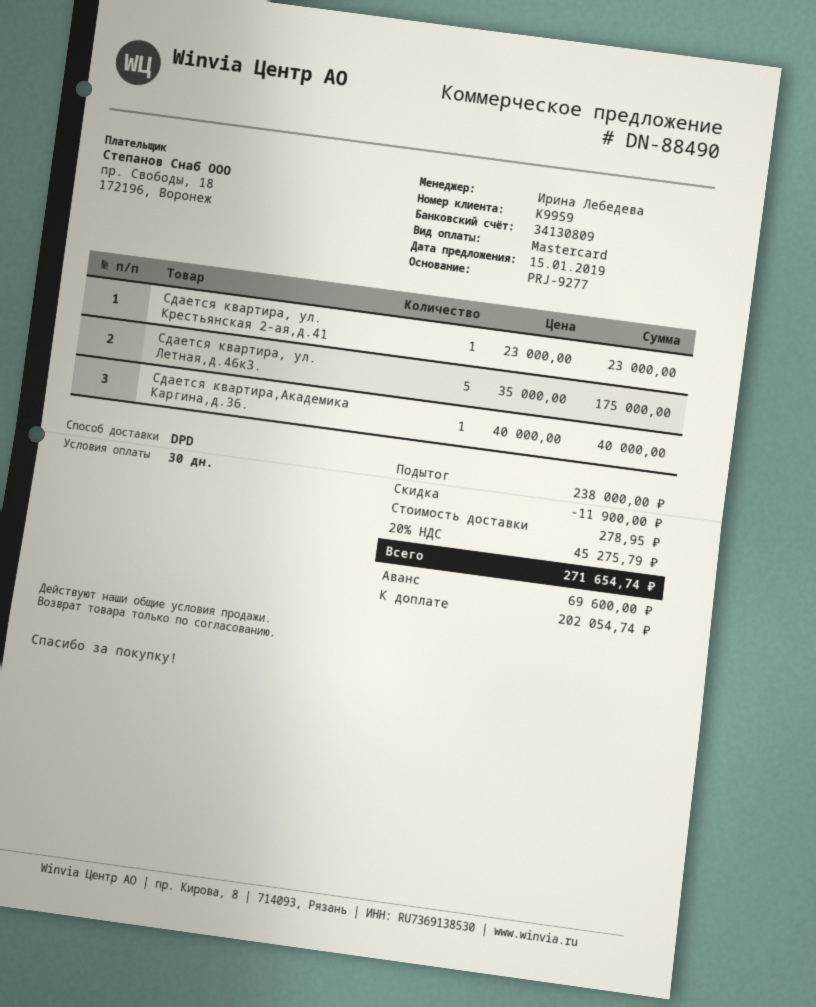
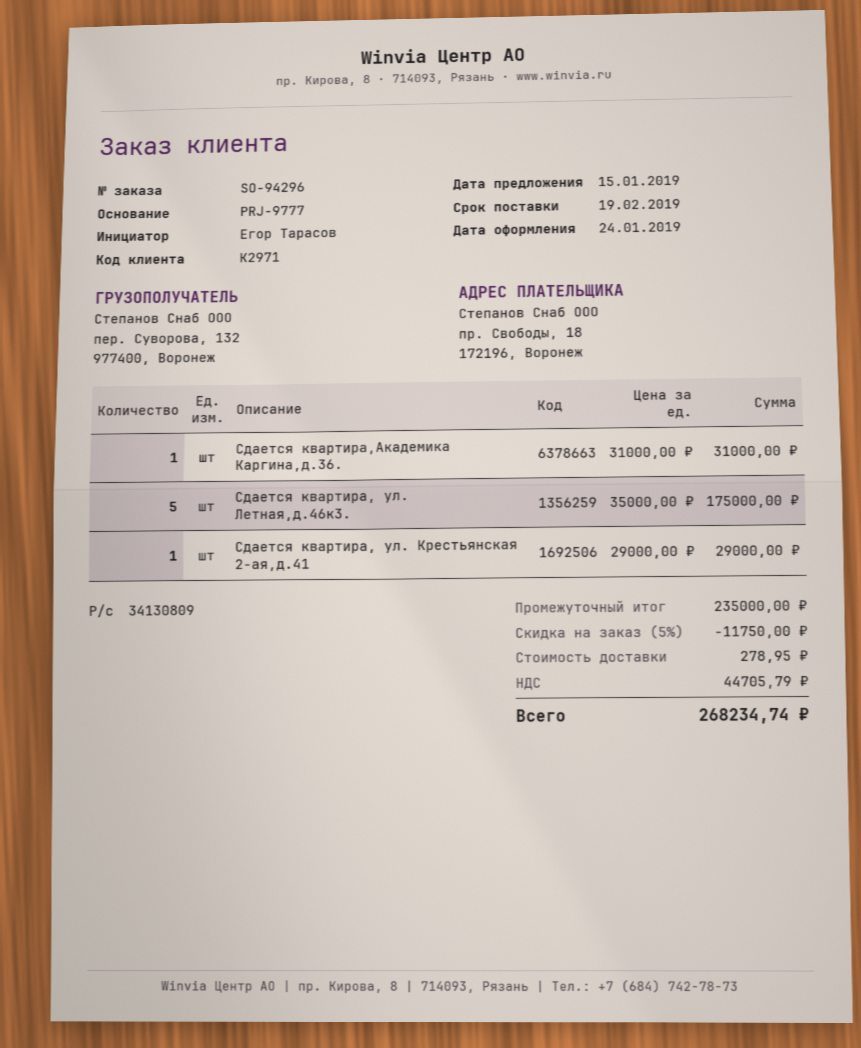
customer number: K9959 -> K2971
reference: PRJ-9277 -> PRJ-9777
Сдается квартира, ул. Крестьянская 2-ая,д.41: 1 x 23000.00 = 23000.00 -> 1 x 29000.00 = 29000.00
Сдается квартира,Академика Каргина,д.36.: 1 x 40000.00 = 40000.00 -> 1 x 31000.00 = 31000.00
subtotal: 238000.00 -> 235000.00
discount: 11900.00 -> 11750.00
tax: 45275.79 -> 44705.79
total: 271654.74 -> 268234.74

